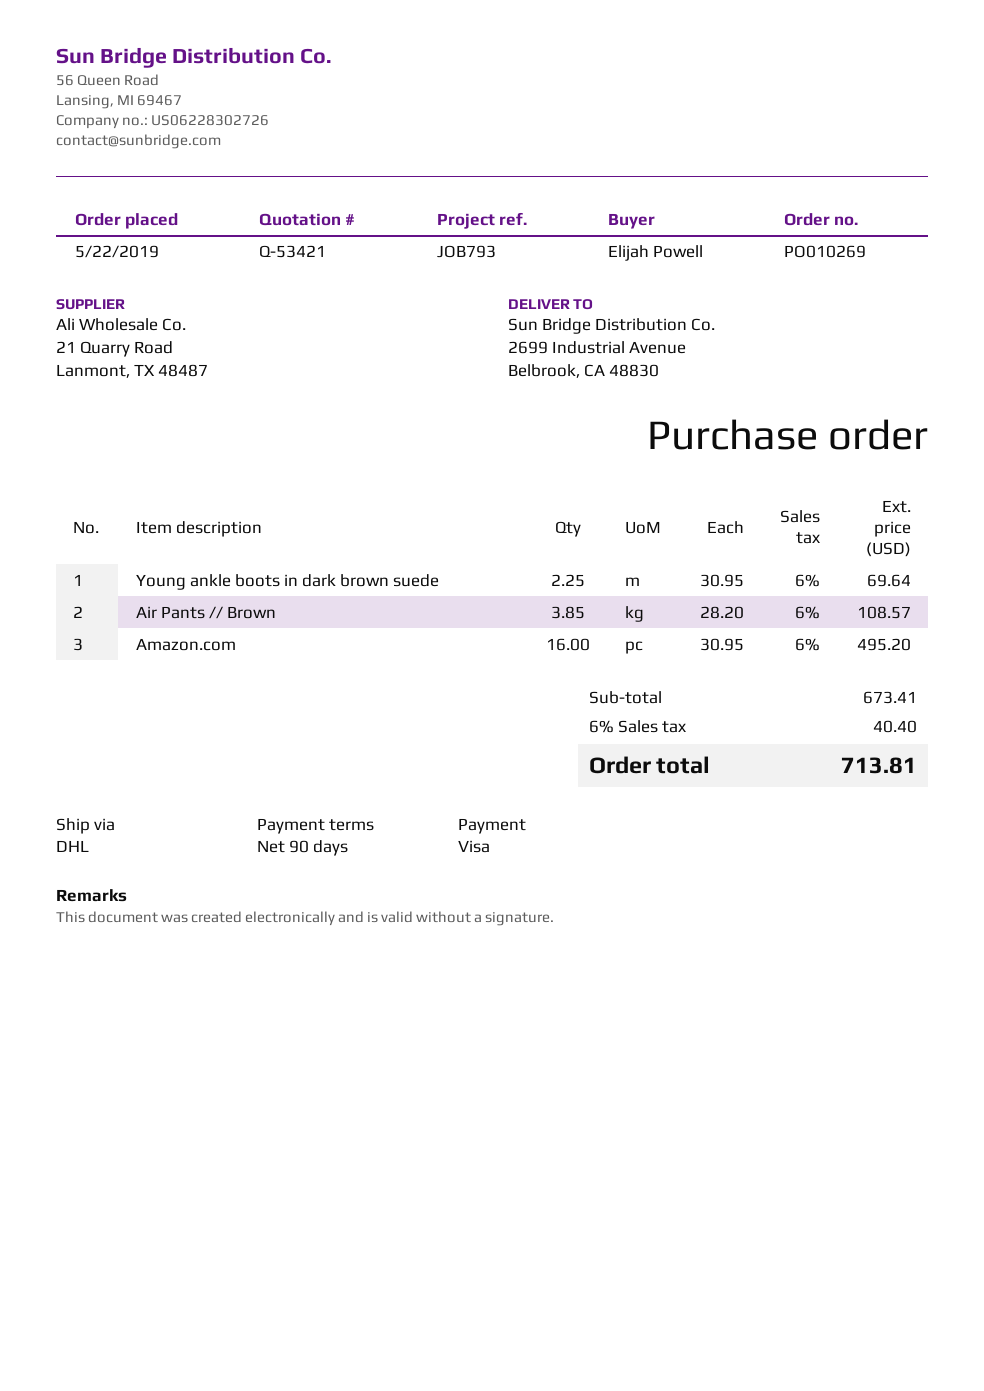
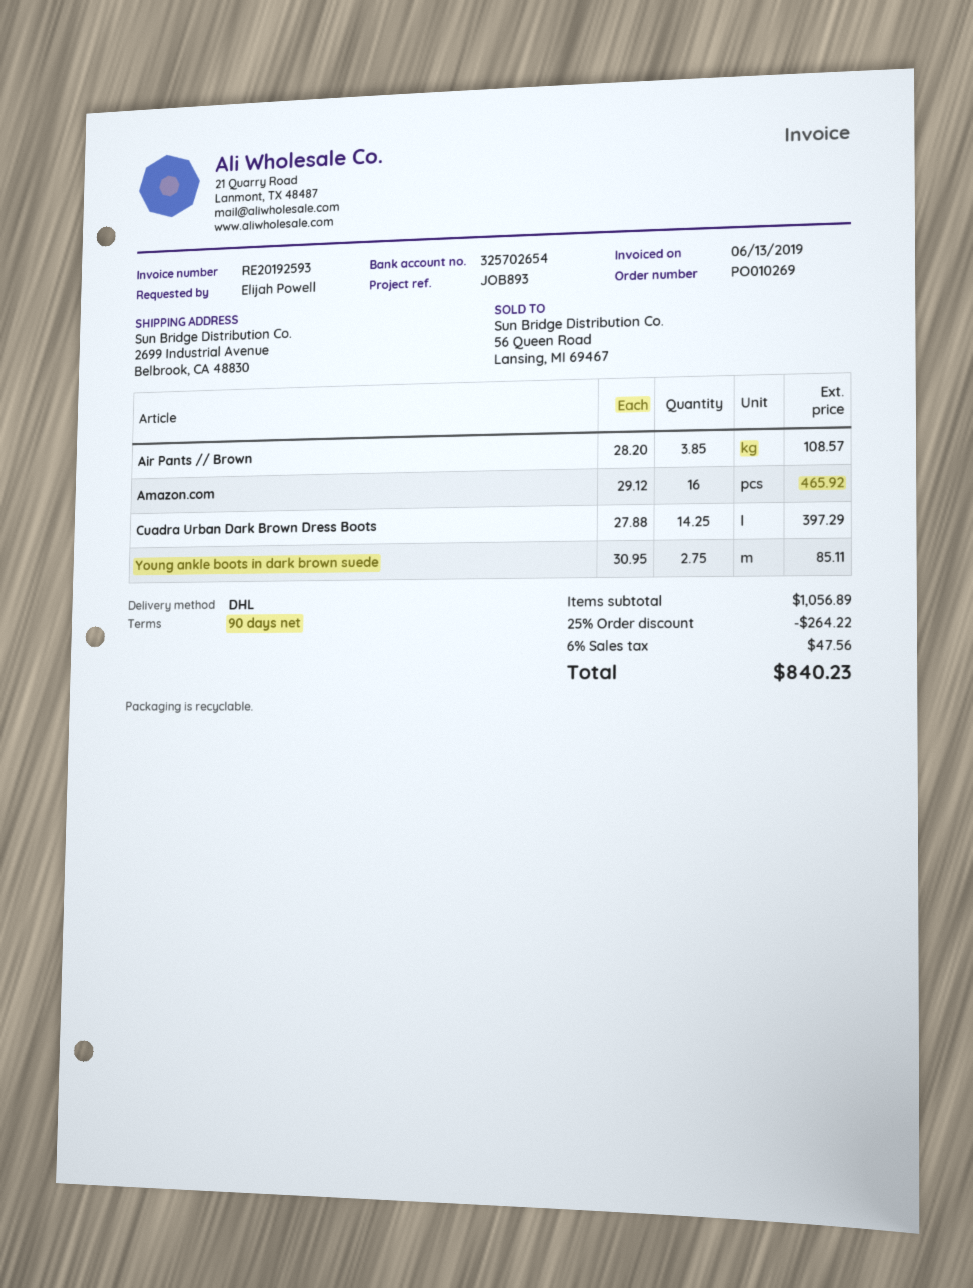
reference: JOB793 -> JOB893
Young ankle boots in dark brown suede: 2.25 x 30.95 = 69.64 -> 2.75 x 30.95 = 85.11
Amazon.com: 16 x 30.95 = 495.20 -> 16 x 29.12 = 465.92
Cuadra Urban Dark Brown Dress Boots: none -> 14.25 x 27.88 = 397.29
subtotal: 673.41 -> 1056.89
discount: none -> 25% = 264.22
tax: 6% = 40.40 -> 6% = 47.56
total: 713.81 -> 840.23

